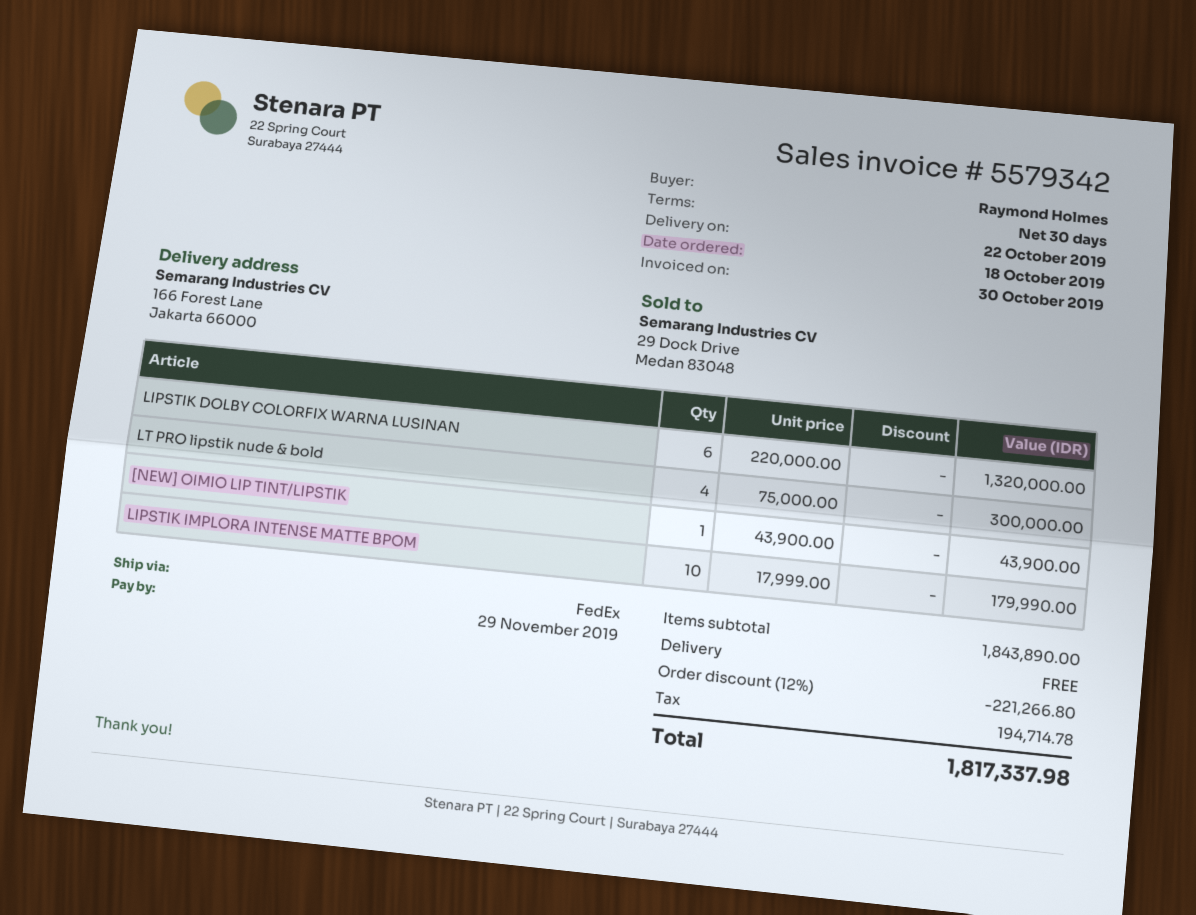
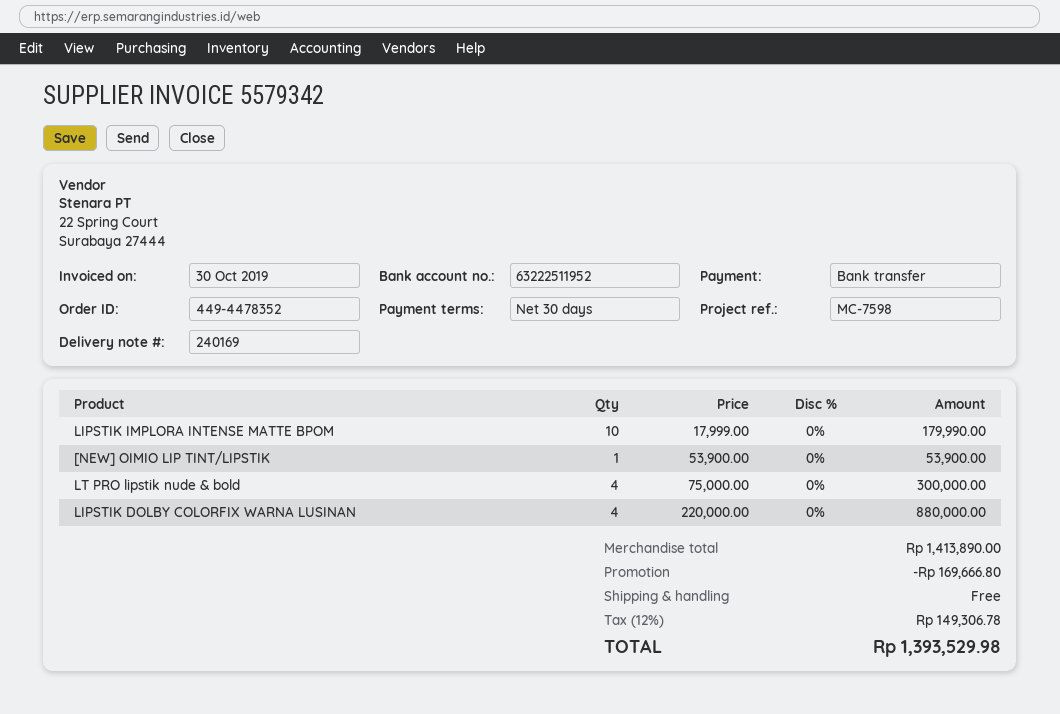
LIPSTIK DOLBY COLORFIX WARNA LUSINAN: 6 x 220000.00 = 1320000.00 -> 4 x 220000.00 = 880000.00
[NEW] OIMIO LIP TINT/LIPSTIK: 1 x 43900.00 = 43900.00 -> 1 x 53900.00 = 53900.00
subtotal: 1843890.00 -> 1413890.00
discount: 221266.80 -> 169666.80
tax: 194714.78 -> 149306.78
total: 1817337.98 -> 1393529.98

